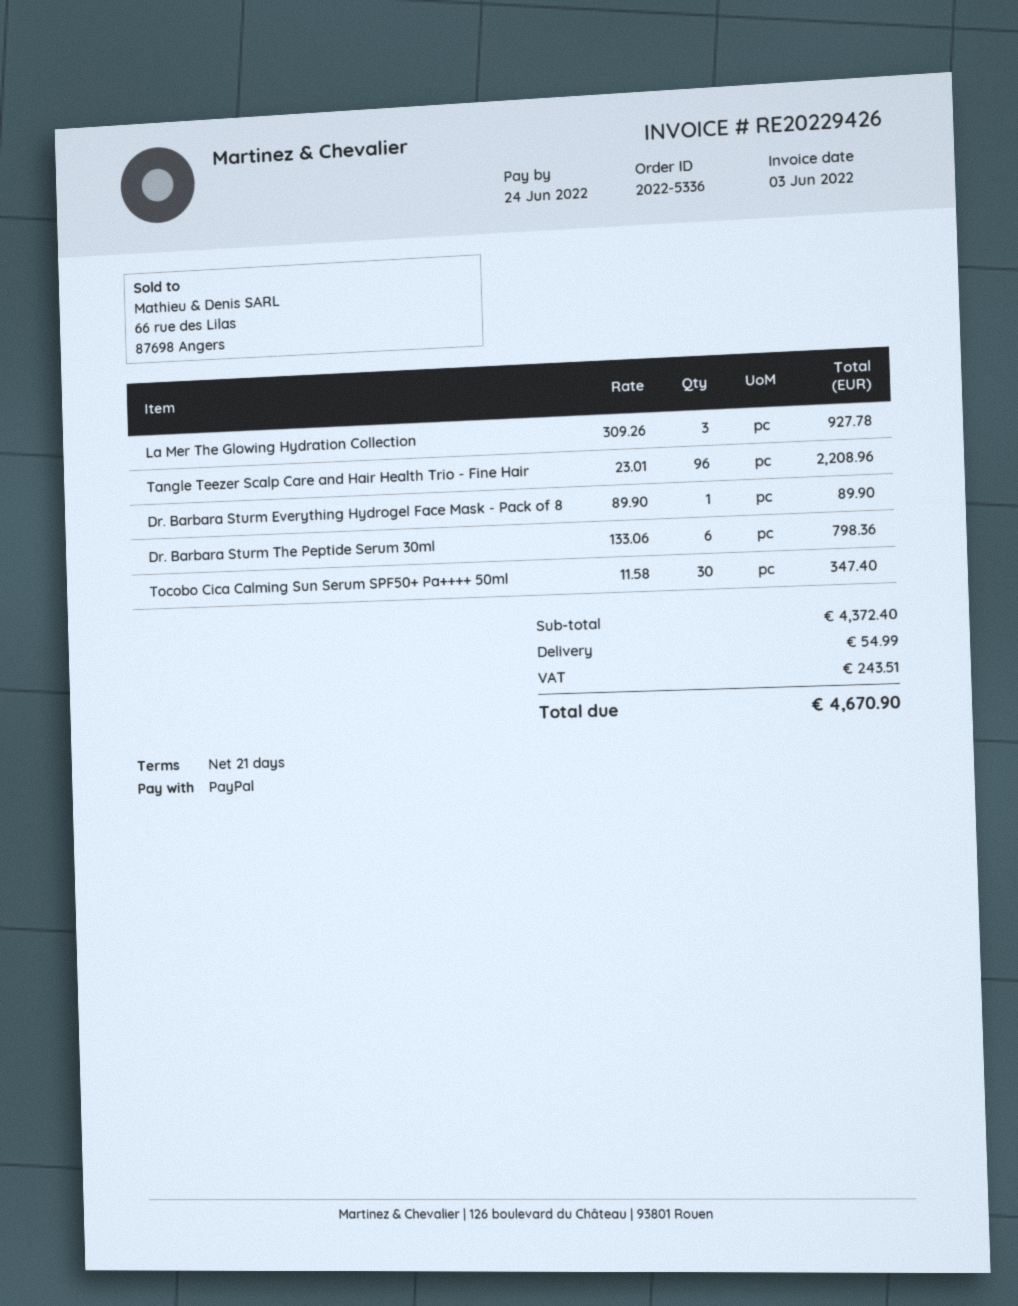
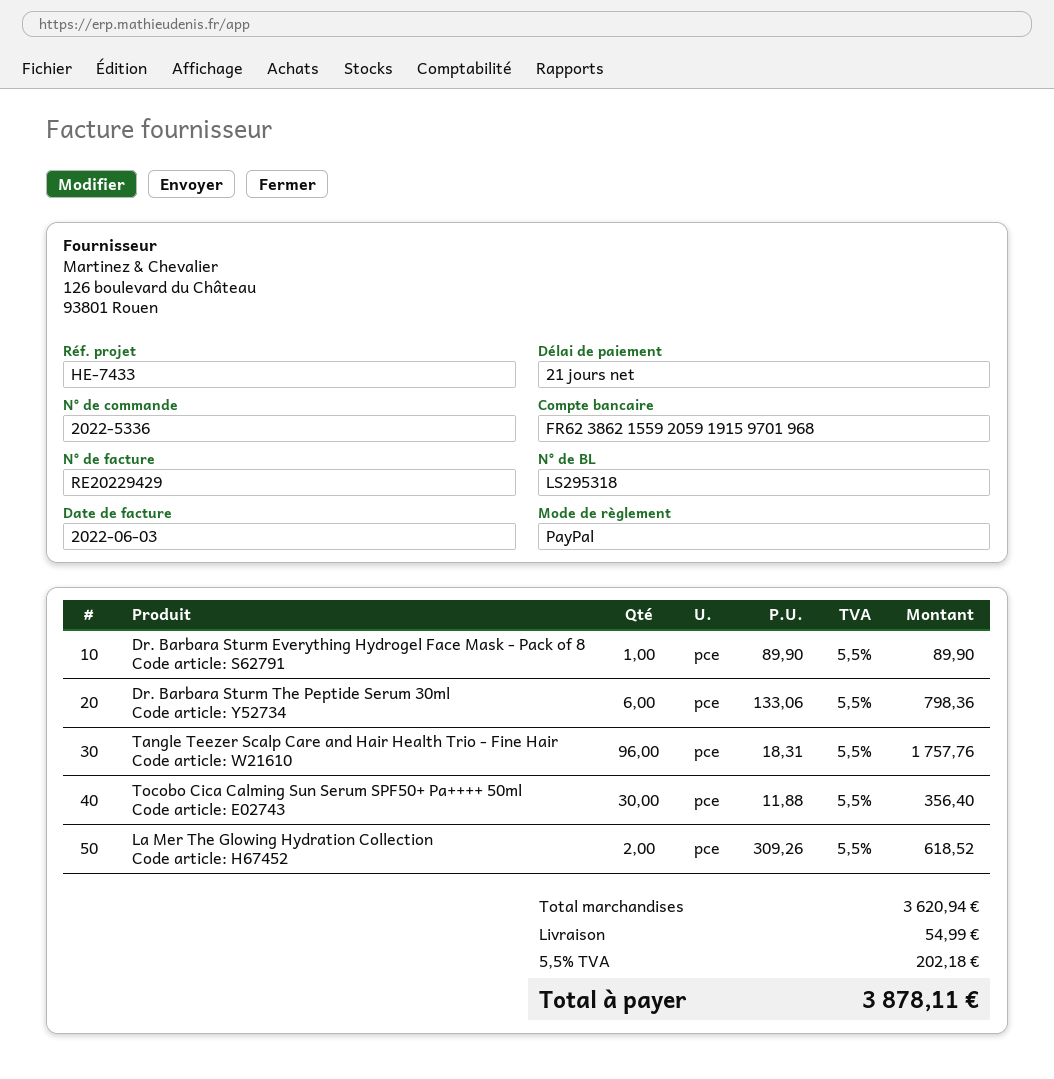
invoice number: RE20229426 -> RE20229429
La Mer The Glowing Hydration Collection: 3 x 309.26 = 927.78 -> 2 x 309.26 = 618.52
Tangle Teezer Scalp Care and Hair Health Trio - Fine Hair: 96 x 23.01 = 2208.96 -> 96 x 18.31 = 1757.76
Tocobo Cica Calming Sun Serum SPF50+ Pa++++ 50ml: 30 x 11.58 = 347.40 -> 30 x 11.88 = 356.40
subtotal: 4372.40 -> 3620.94
tax: 243.51 -> 202.18
total: 4670.90 -> 3878.11

